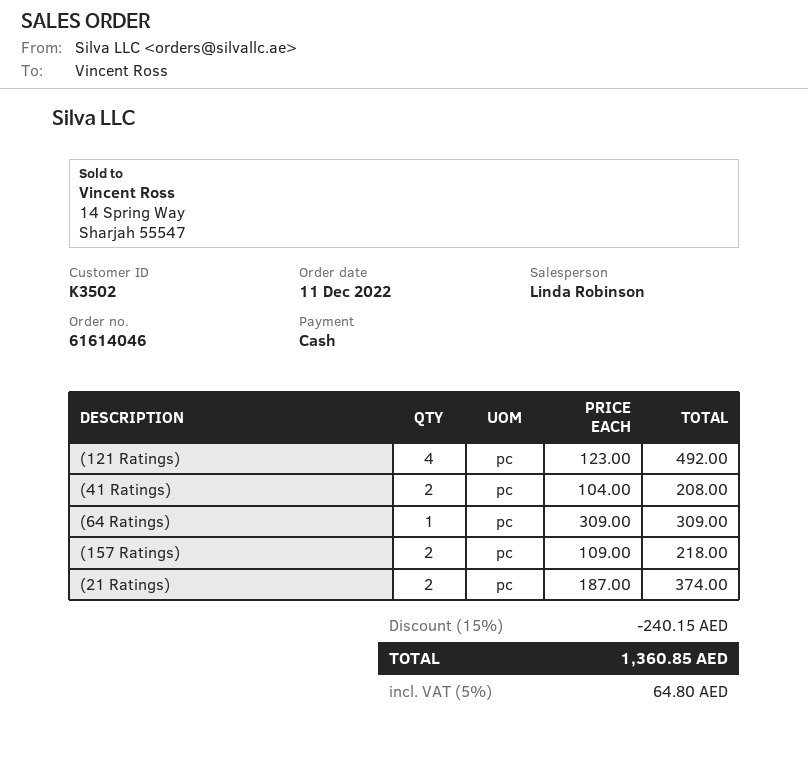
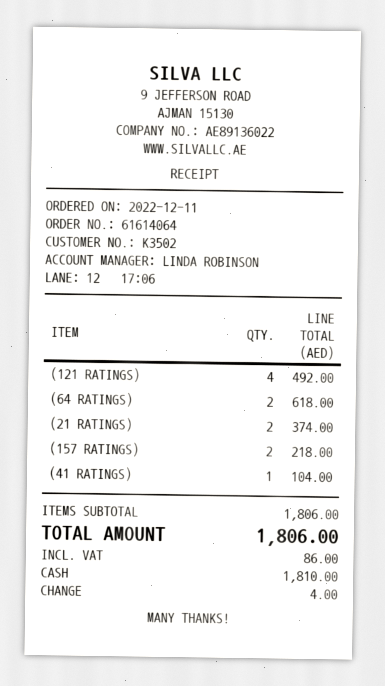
order number: 61614046 -> 61614064
(41 Ratings): 2 for 208.00 -> 1 for 104.00
(64 Ratings): 1 for 309.00 -> 2 for 618.00
discount: 15% = 240.15 -> none
tax: 64.80 -> 86.00
total: 1360.85 -> 1806.00

